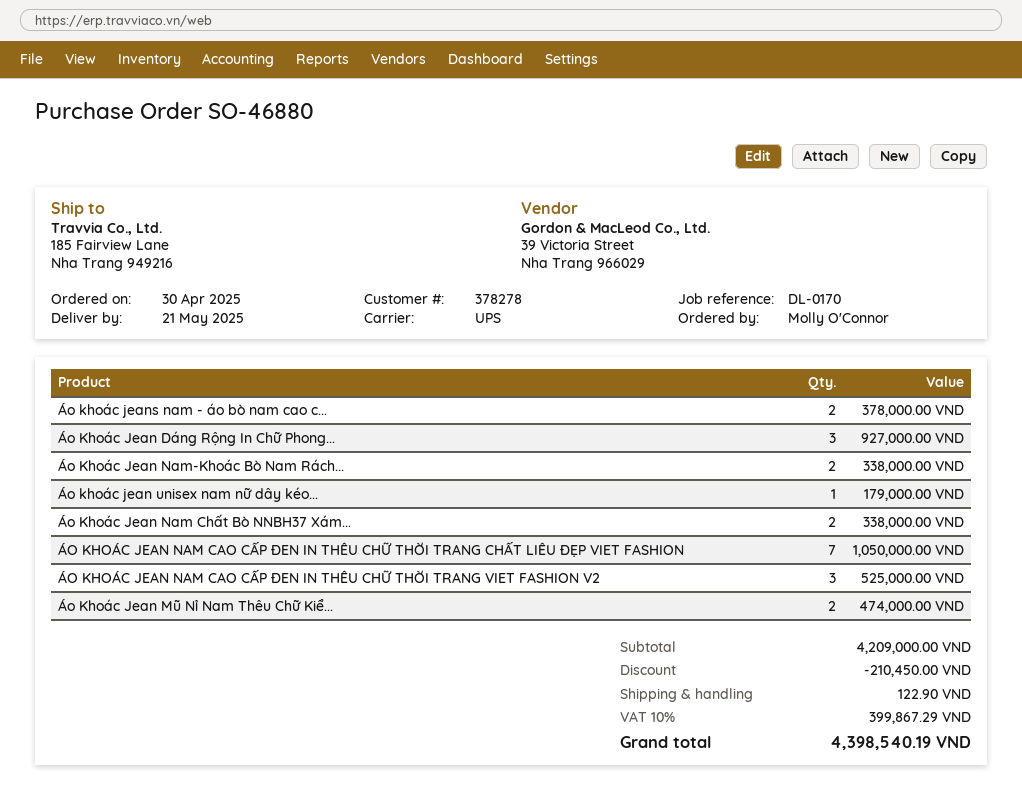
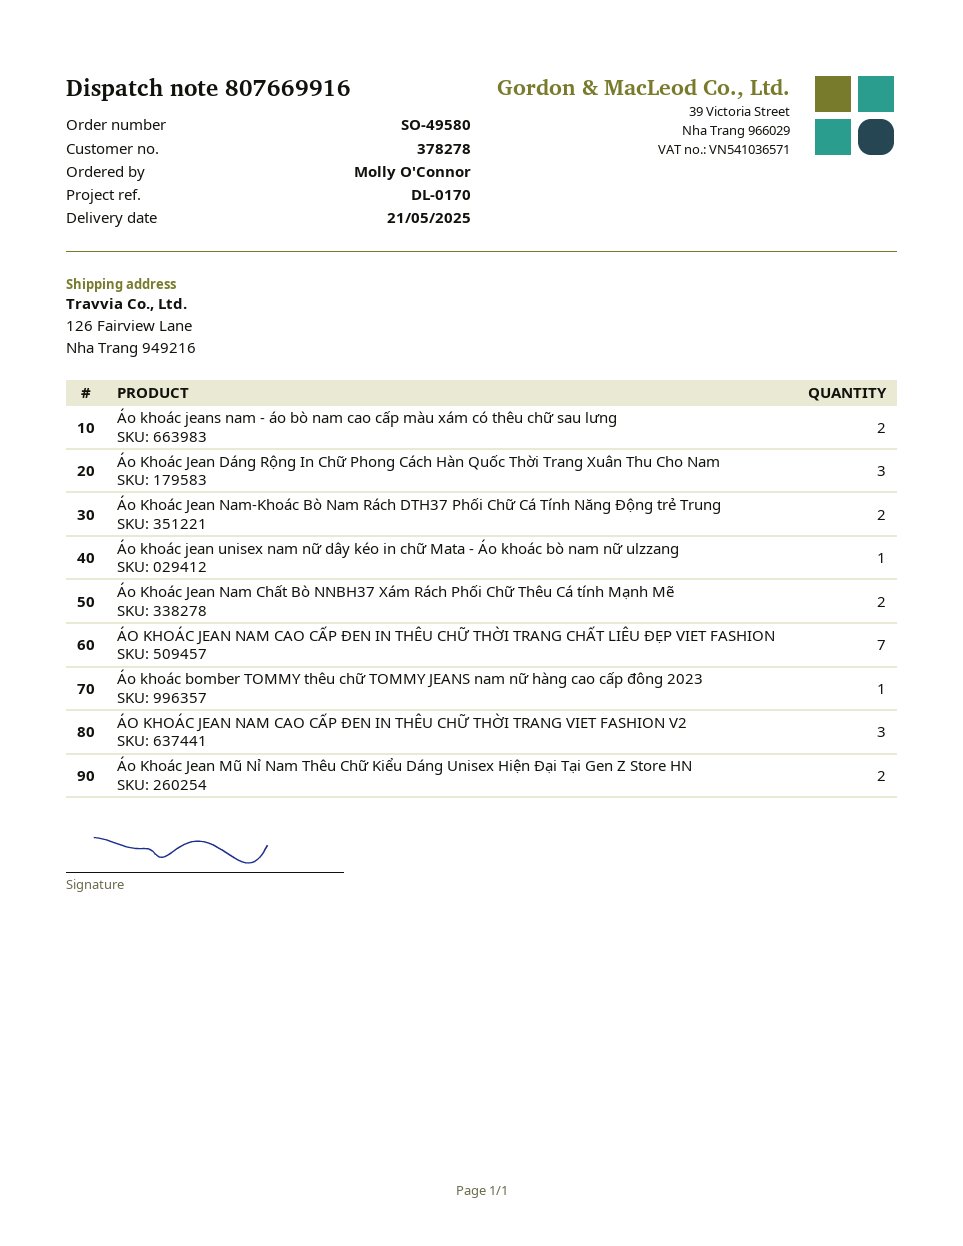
order number: SO-46880 -> SO-49580
ship to: 185 Fairview Lane, Nha Trang 949216 -> 126 Fairview Lane, Nha Trang 949216
Áo khoác bomber TOMMY thêu chữ TOMMY JEANS nam nữ hàng cao cấp đông 2023: none -> 1

